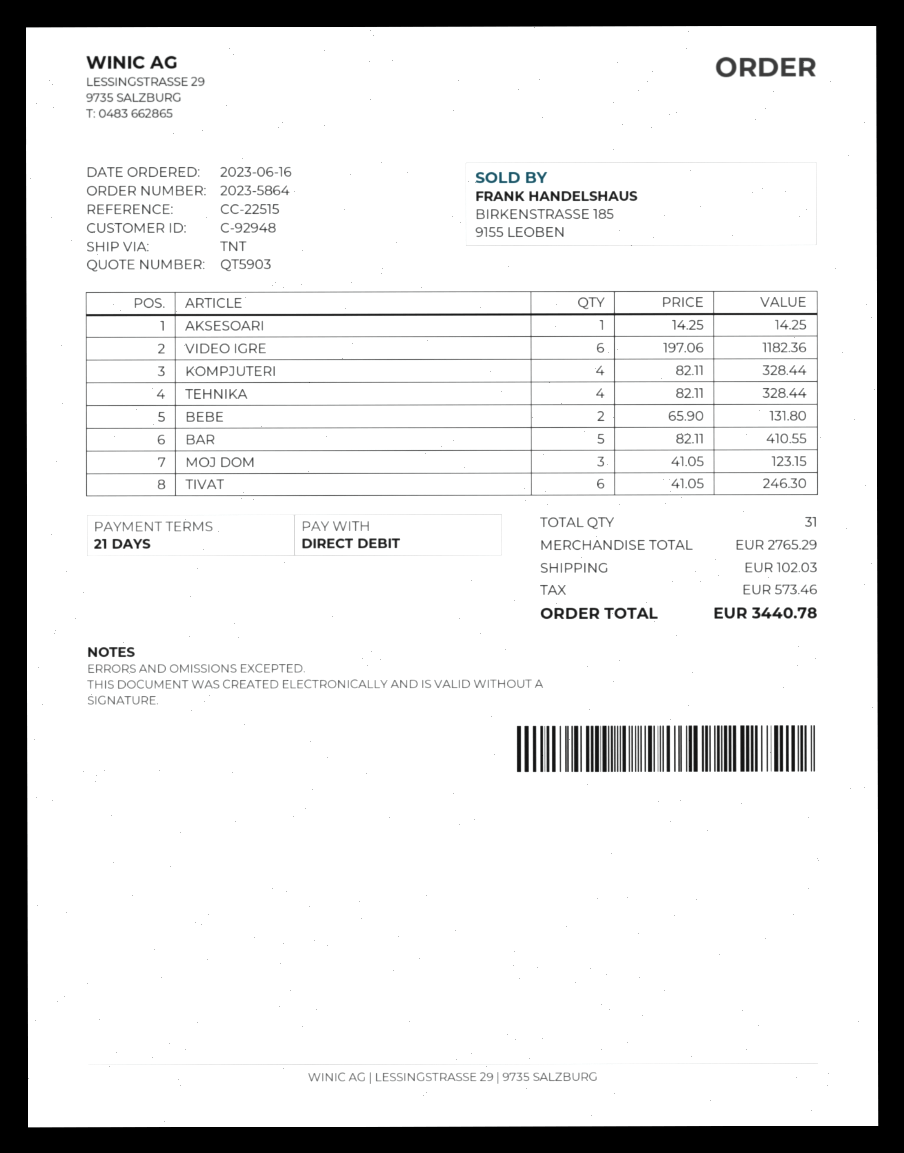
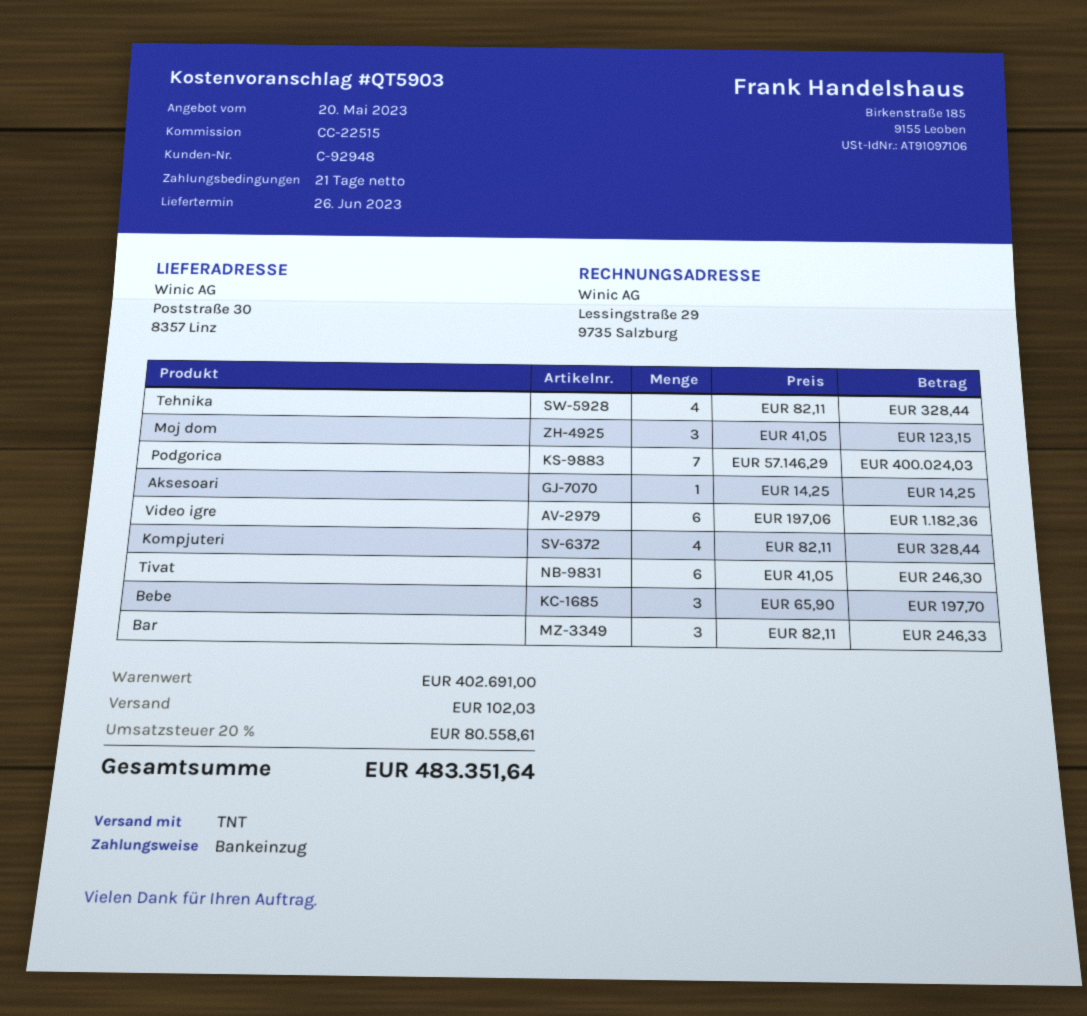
BEBE: 2 x 65.90 = 131.80 -> 3 x 65.90 = 197.70
BAR: 5 x 82.11 = 410.55 -> 3 x 82.11 = 246.33
Podgorica: none -> 7 x 57146.29 = 400024.03
subtotal: 2765.29 -> 402691.00
tax: 573.46 -> 80558.61
total: 3440.78 -> 483351.64

